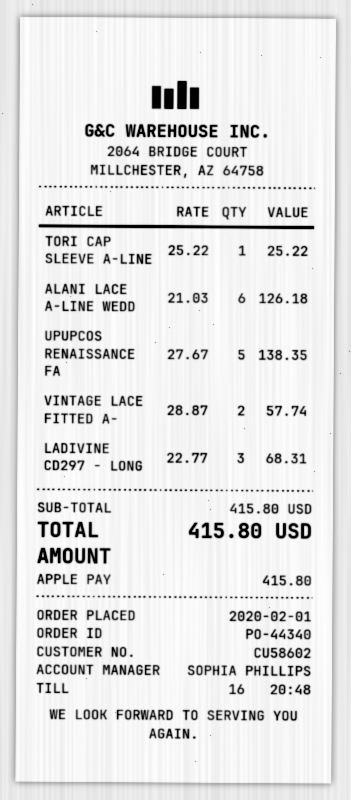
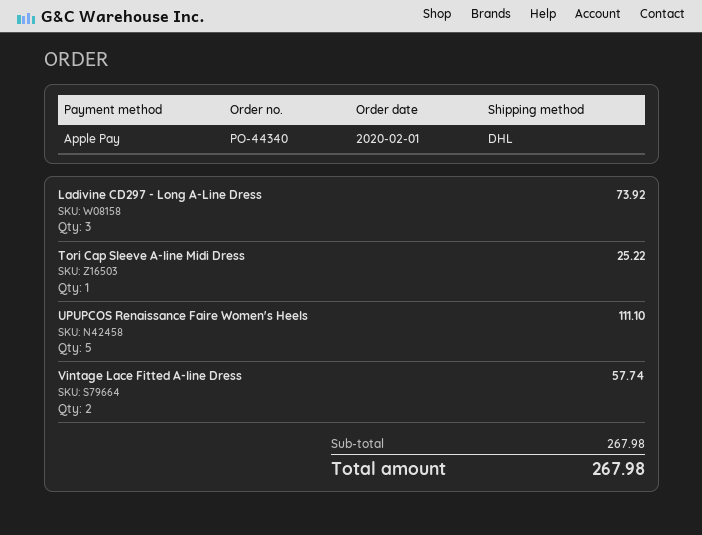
ALANI LACE A-LINE WEDD: 6 for 126.18 -> none
UPUPCOS RENAISSANCE FA: 5 for 138.35 -> 5 for 111.10
LADIVINE CD297 - LONG: 3 for 68.31 -> 3 for 73.92
subtotal: 415.80 -> 267.98
total: 415.80 -> 267.98

